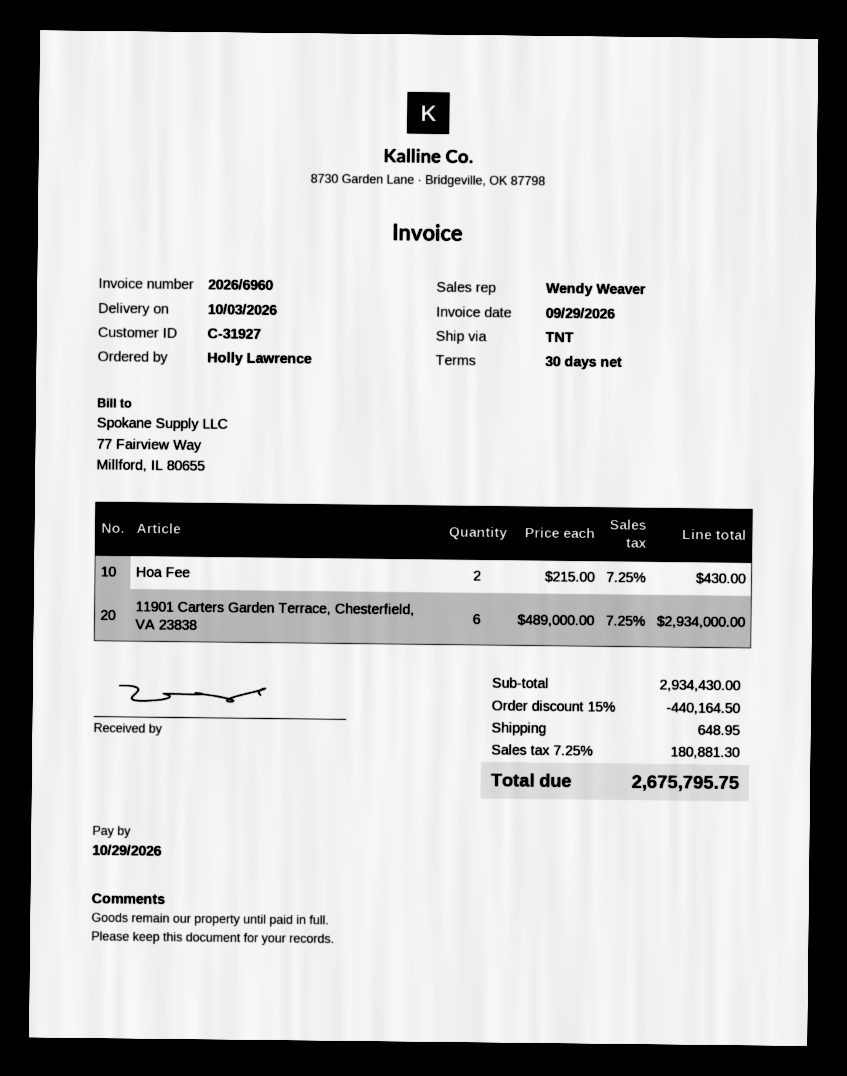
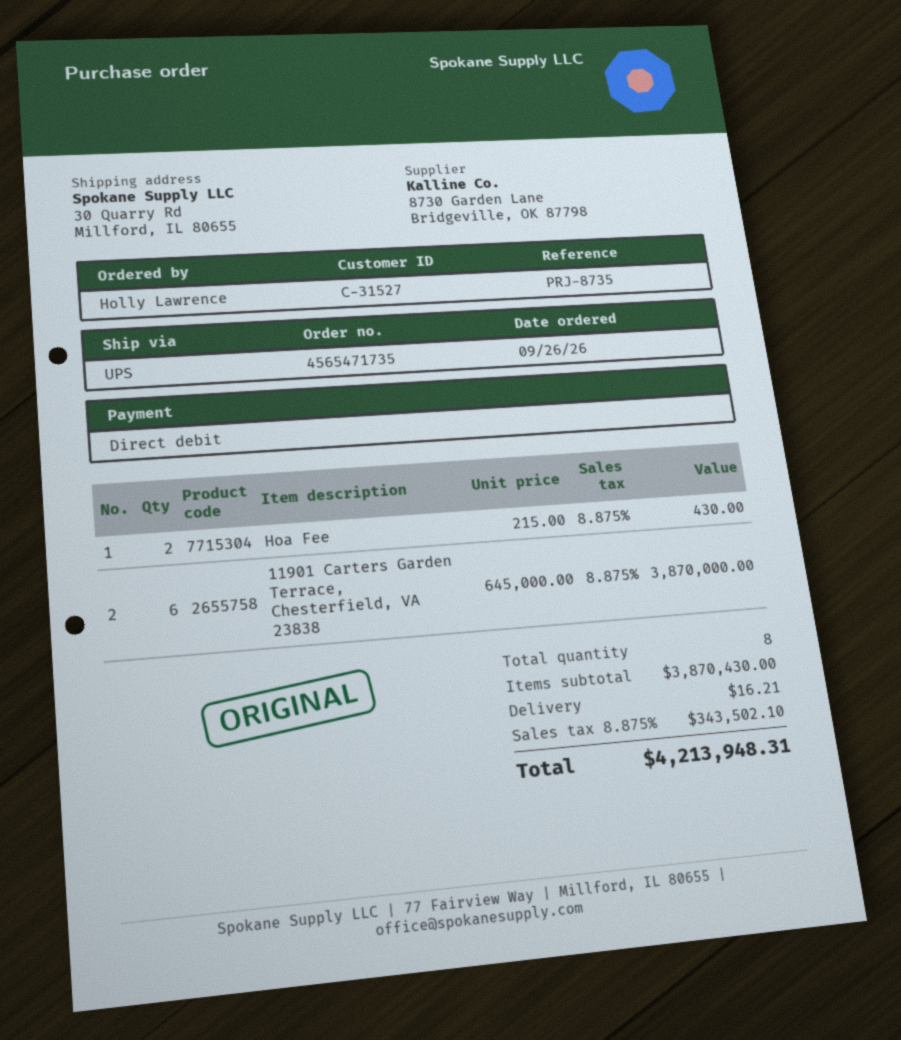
customer number: C-31927 -> C-31527
shipping method: TNT -> UPS
11901 Carters Garden Terrace, Chesterfield, VA 23838: 6 x 489000.00 = 2934000.00 -> 6 x 645000.00 = 3870000.00
subtotal: 2934430.00 -> 3870430.00
discount: 15% = 440164.50 -> none
shipping: 648.95 -> 16.21
tax: 7.25% = 180881.30 -> 8.875% = 343502.10
total: 2675795.75 -> 4213948.31

